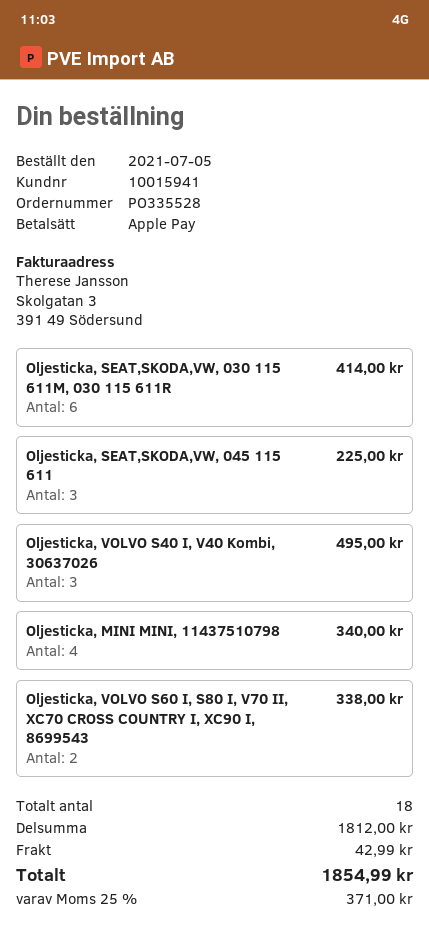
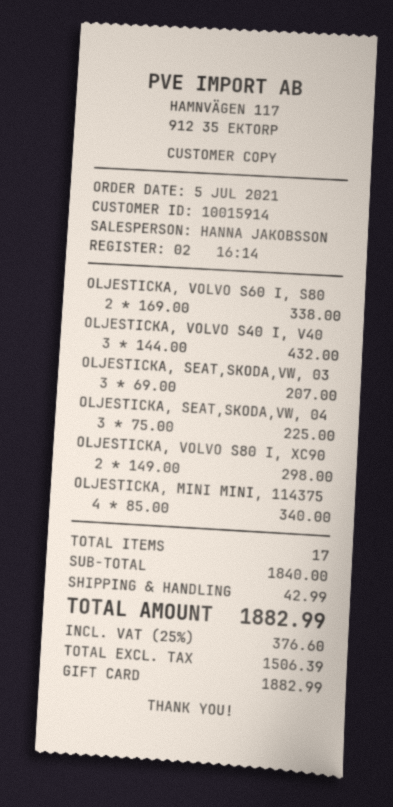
customer number: 10015941 -> 10015914
payment method: Apple Pay -> gift card
Oljesticka, SEAT,SKODA,VW, 030 115 611M, 030 115 611R: 6 for 414.00 -> 3 for 207.00
Oljesticka, VOLVO S40 I, V40 Kombi, 30637026: 3 for 495.00 -> 3 for 432.00
OLJESTICKA, VOLVO S80 I, XC90: none -> 2 for 298.00
total quantity: 18 -> 17
subtotal: 1812.00 -> 1840.00
tax: 25% = 371.00 -> 25% = 376.60
total: 1854.99 -> 1882.99

